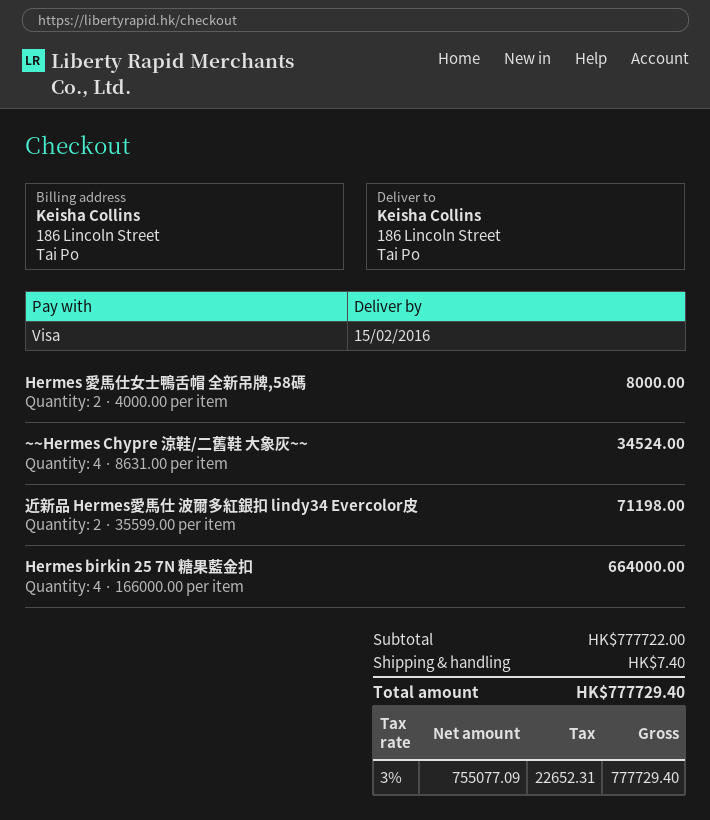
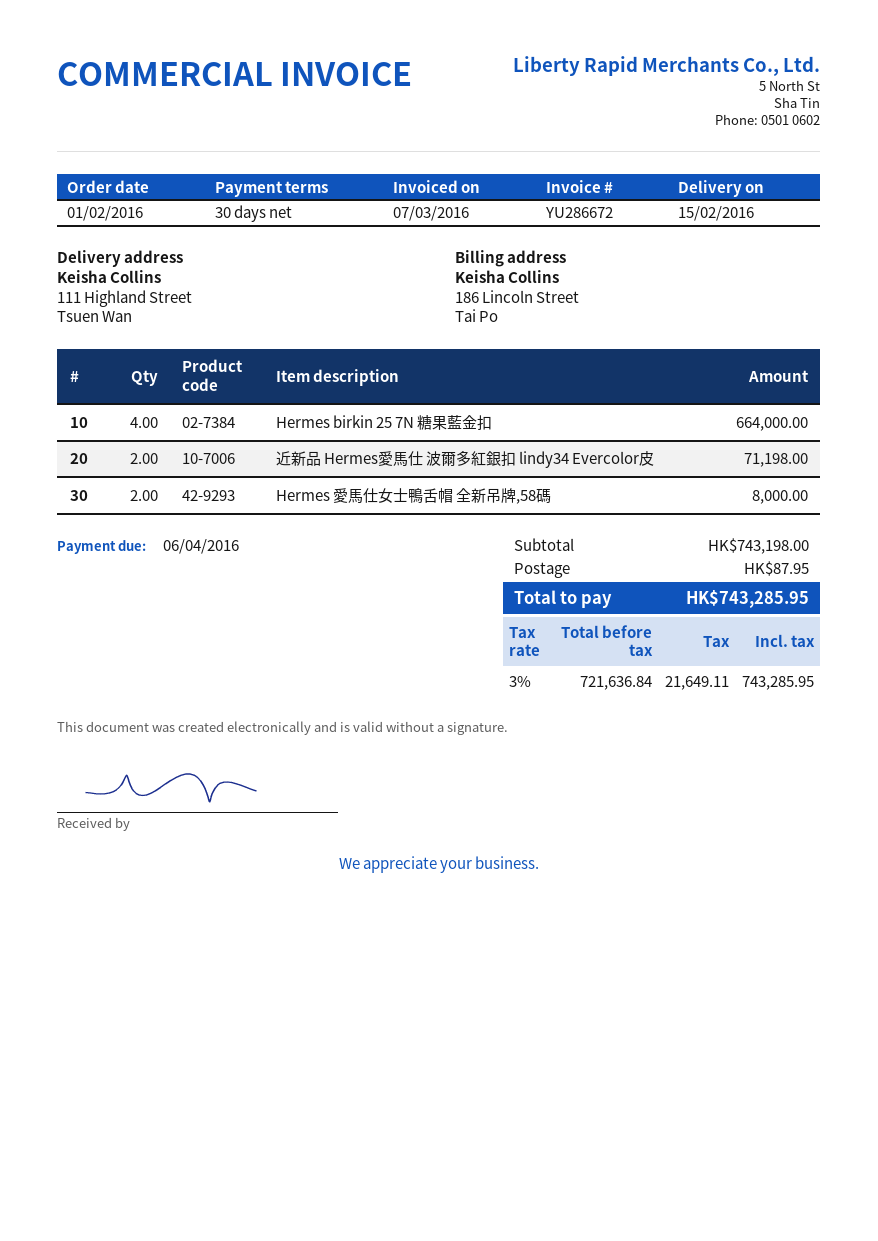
ship to: 186 Lincoln Street, Tai Po -> 111 Highland Street, Tsuen Wan
~~Hermes Chypre 涼鞋/二舊鞋 大象灰~~: 4 for 34524.00 -> none
subtotal: 777722.00 -> 743198.00
shipping: 7.40 -> 87.95
net: 755077.09 -> 721636.84
tax: 3% = 22652.31 -> 3% = 21649.11
total: 777729.40 -> 743285.95

